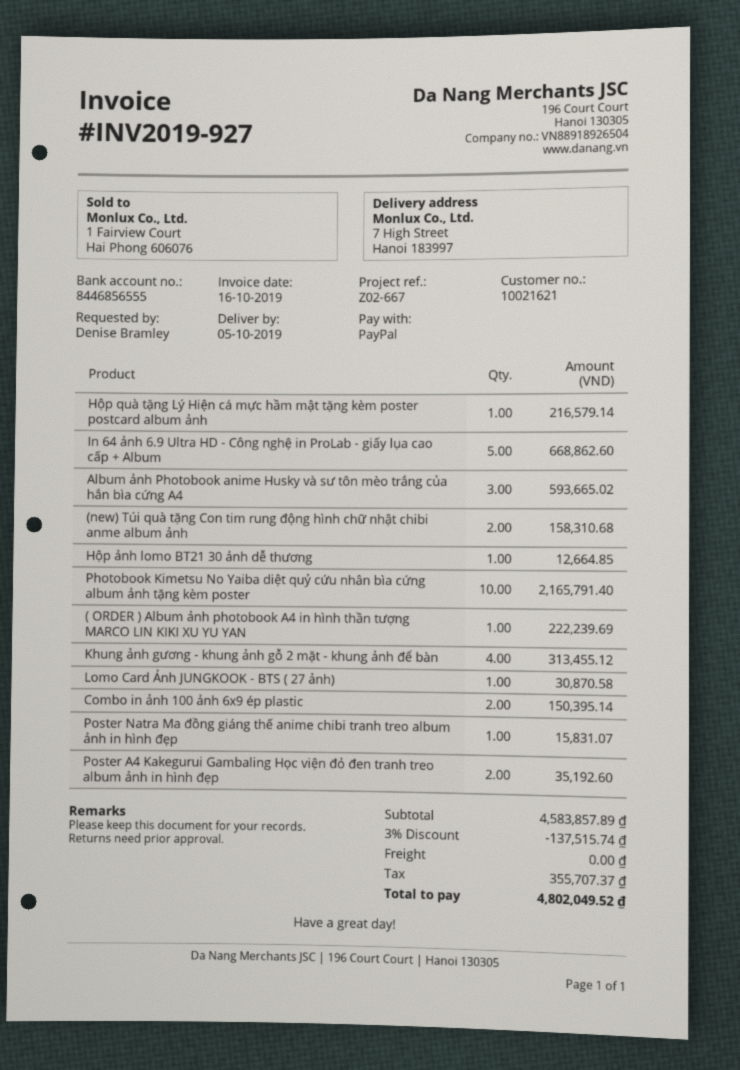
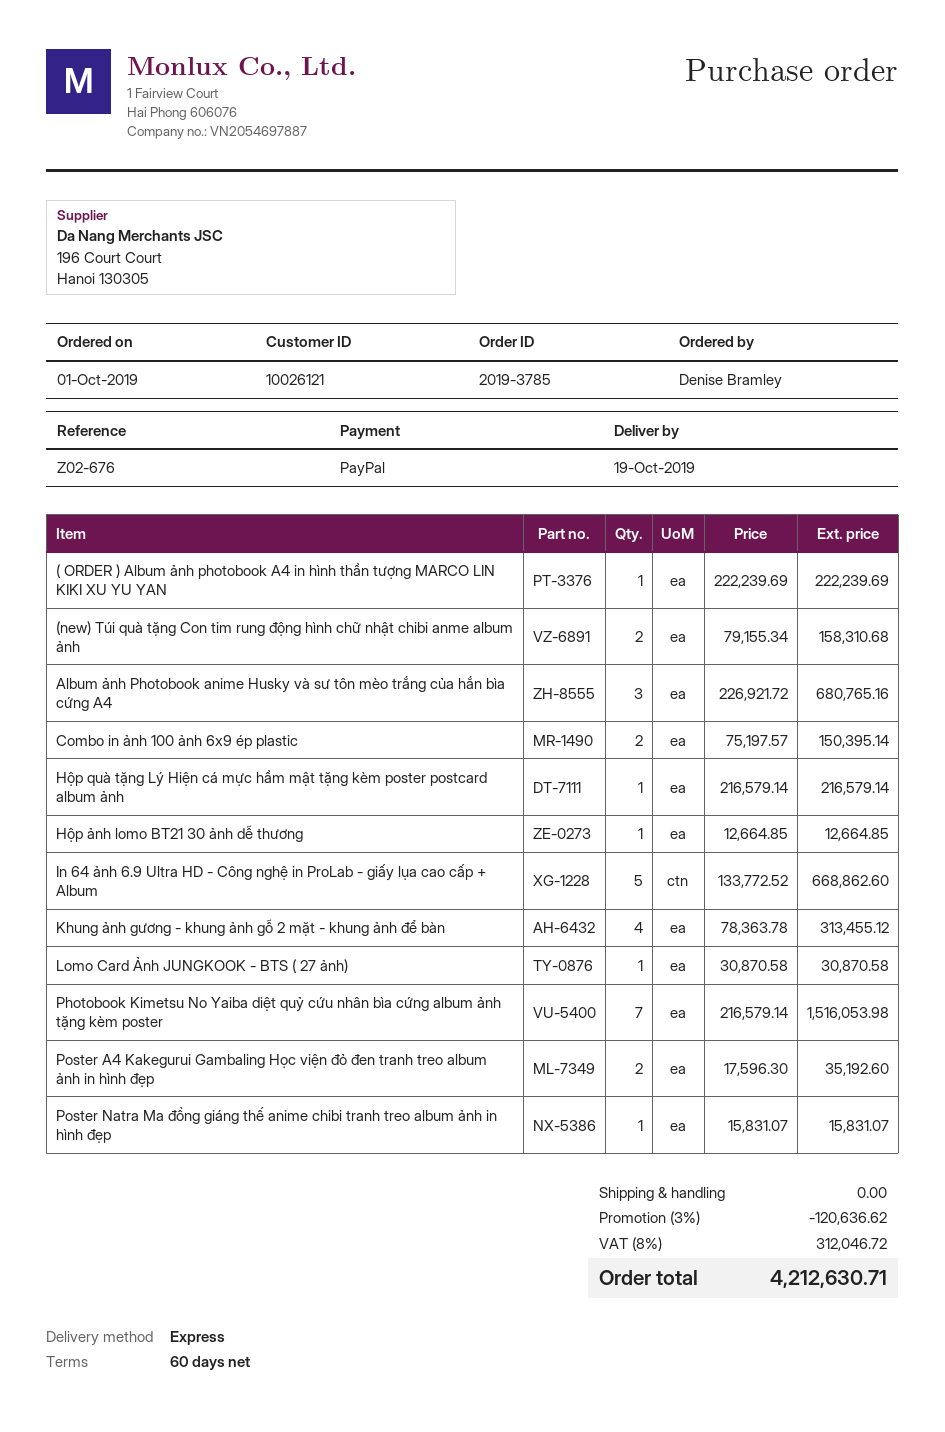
delivery date: 2019-10-05 -> 2019-10-19
customer number: 10021621 -> 10026121
reference: Z02-667 -> Z02-676
Album ảnh Photobook anime Husky và sư tôn mèo trắng của hắn bìa cứng A4: 3 for 593665.02 -> 3 for 680765.16
Photobook Kimetsu No Yaiba diệt quỷ cứu nhân bìa cứng album ảnh tặng kèm poster: 10 for 2165791.40 -> 7 for 1516053.98
discount: 3% = 137515.74 -> 3% = 120636.62
tax: 355707.37 -> 312046.72
total: 4802049.52 -> 4212630.71

